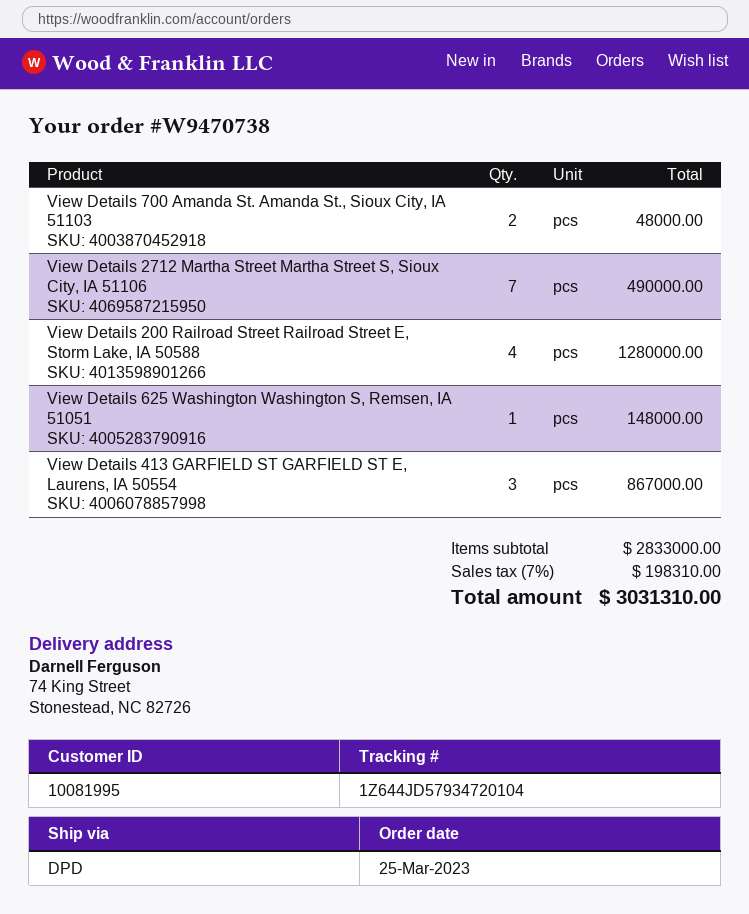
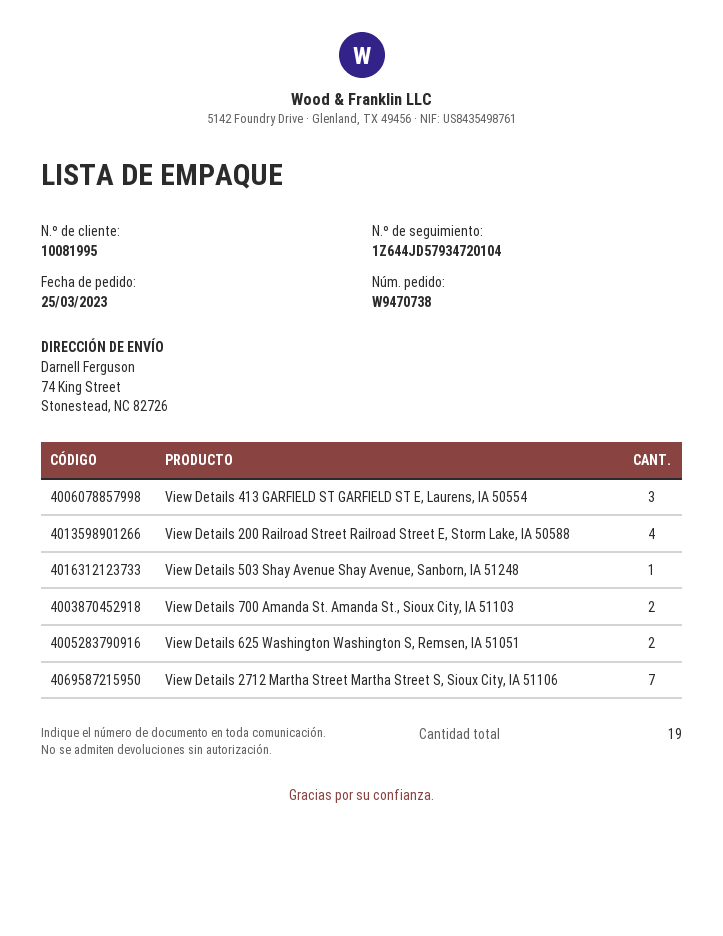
View Details 625 Washington Washington S, Remsen, IA 51051: 1 -> 2
View Details 503 Shay Avenue Shay Avenue, Sanborn, IA 51248: none -> 1

